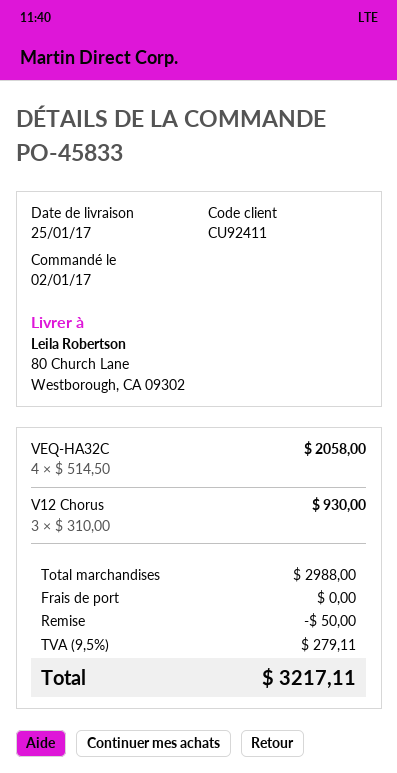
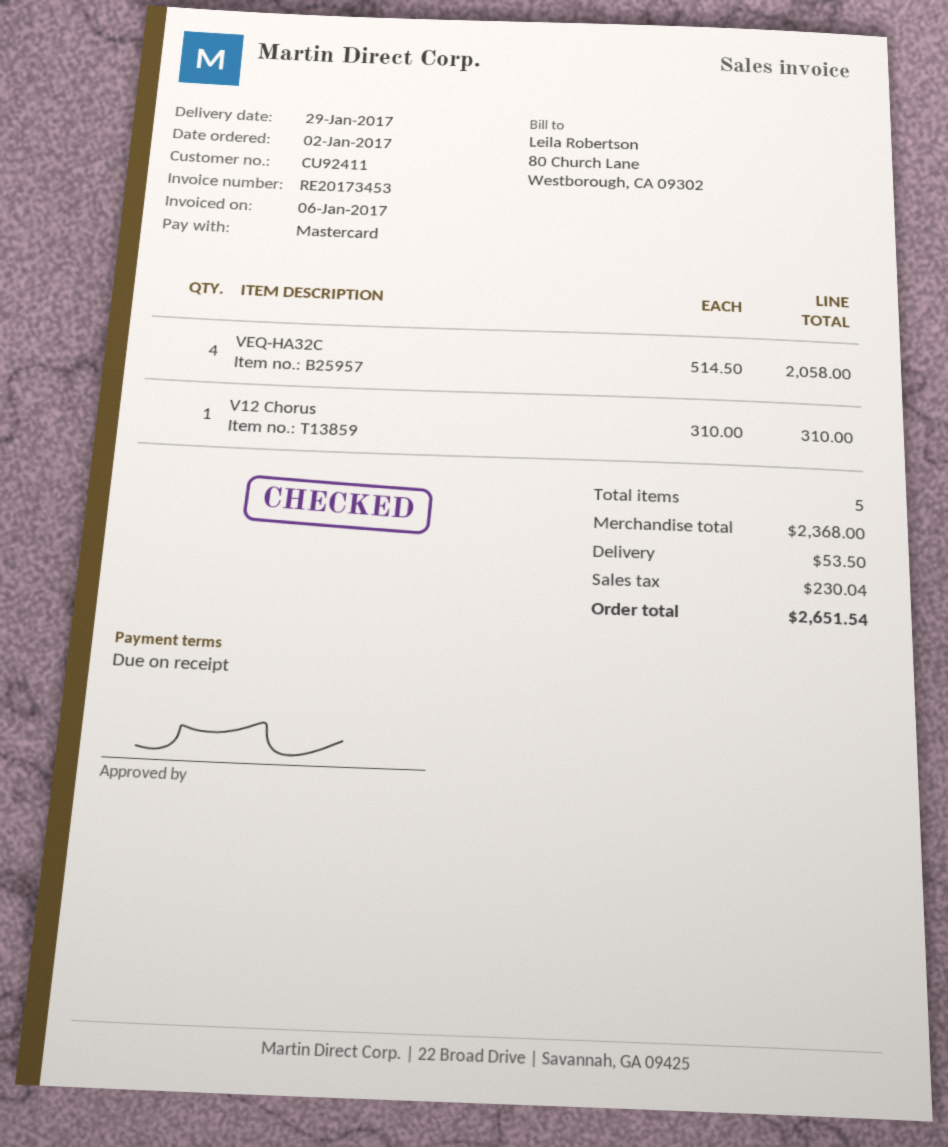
delivery date: 2017-01-25 -> 2017-01-29
V12 Chorus: 3 x 310.00 = 930.00 -> 1 x 310.00 = 310.00
subtotal: 2988.00 -> 2368.00
discount: 50.00 -> none
shipping: 0.00 -> 53.50
tax: 279.11 -> 230.04
total: 3217.11 -> 2651.54

